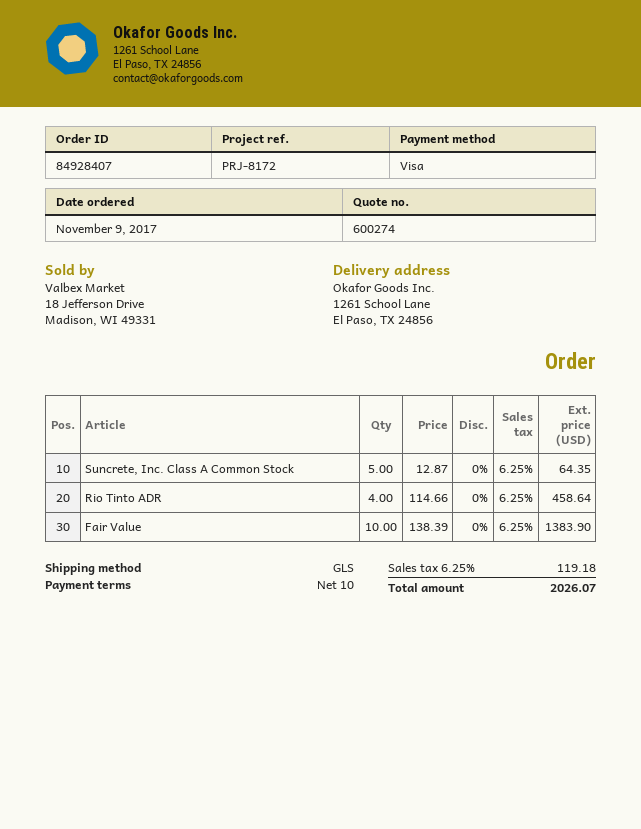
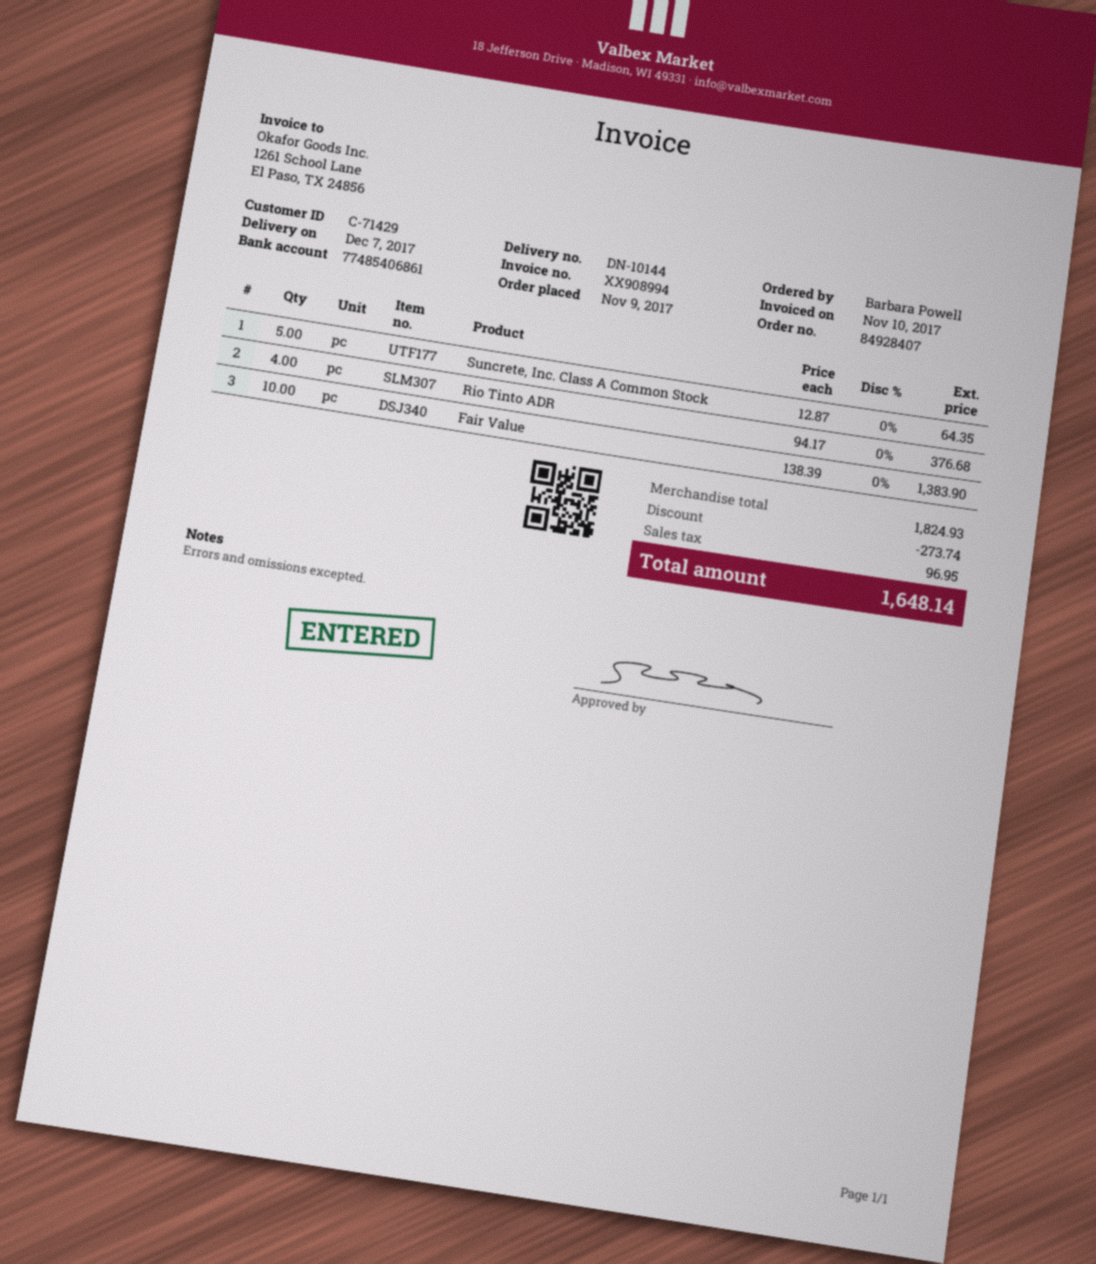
Rio Tinto ADR: 4 x 114.66 = 458.64 -> 4 x 94.17 = 376.68
discount: none -> 273.74
tax: 119.18 -> 96.95
total: 2026.07 -> 1648.14

